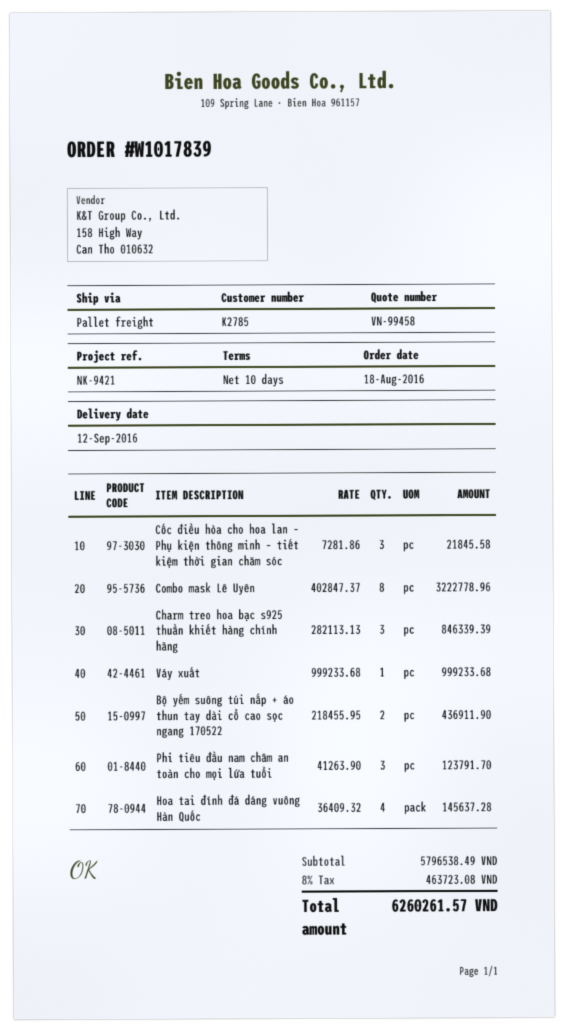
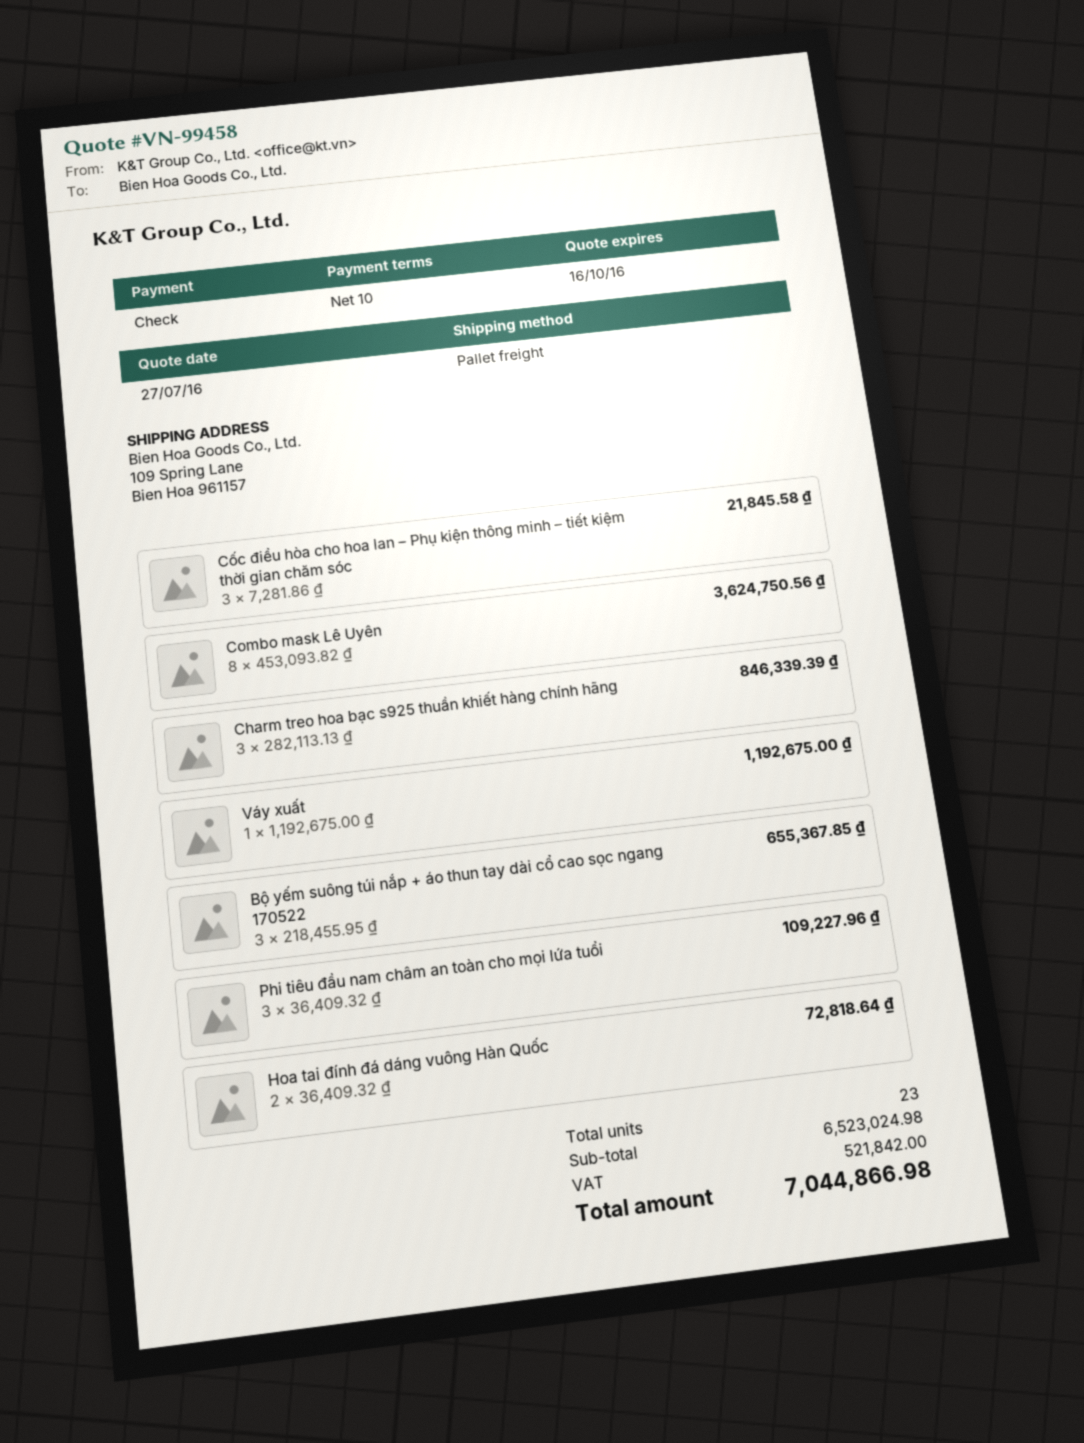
Combo mask Lê Uyên: 8 x 402847.37 = 3222778.96 -> 8 x 453093.82 = 3624750.56
Váy xuất: 1 x 999233.68 = 999233.68 -> 1 x 1192675.00 = 1192675.00
Bộ yếm suông túi nắp + áo thun tay dài cổ cao sọc ngang 170522: 2 x 218455.95 = 436911.90 -> 3 x 218455.95 = 655367.85
Phi tiêu đầu nam châm an toàn cho mọi lứa tuổi: 3 x 41263.90 = 123791.70 -> 3 x 36409.32 = 109227.96
Hoa tai đính đá dáng vuông Hàn Quốc: 4 x 36409.32 = 145637.28 -> 2 x 36409.32 = 72818.64
subtotal: 5796538.49 -> 6523024.98
tax: 463723.08 -> 521842.00
total: 6260261.57 -> 7044866.98

